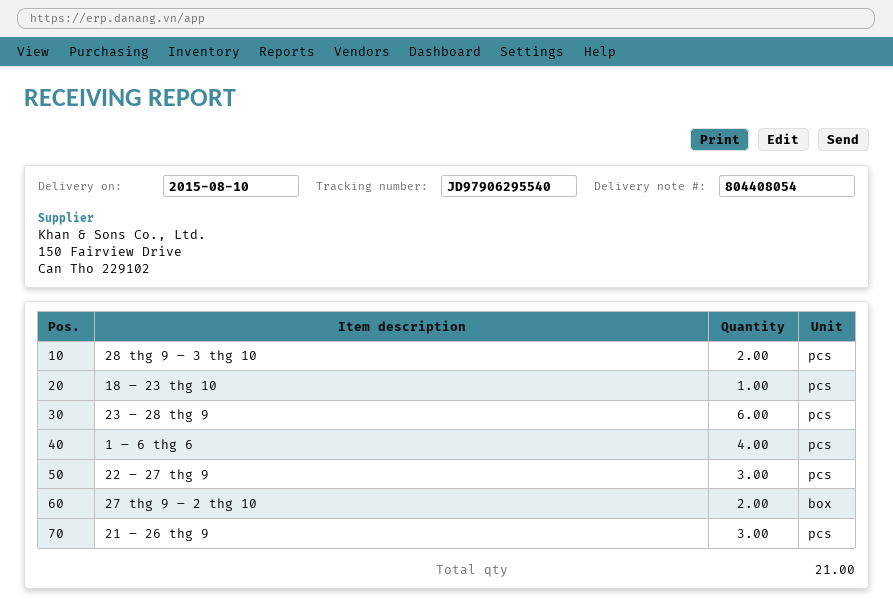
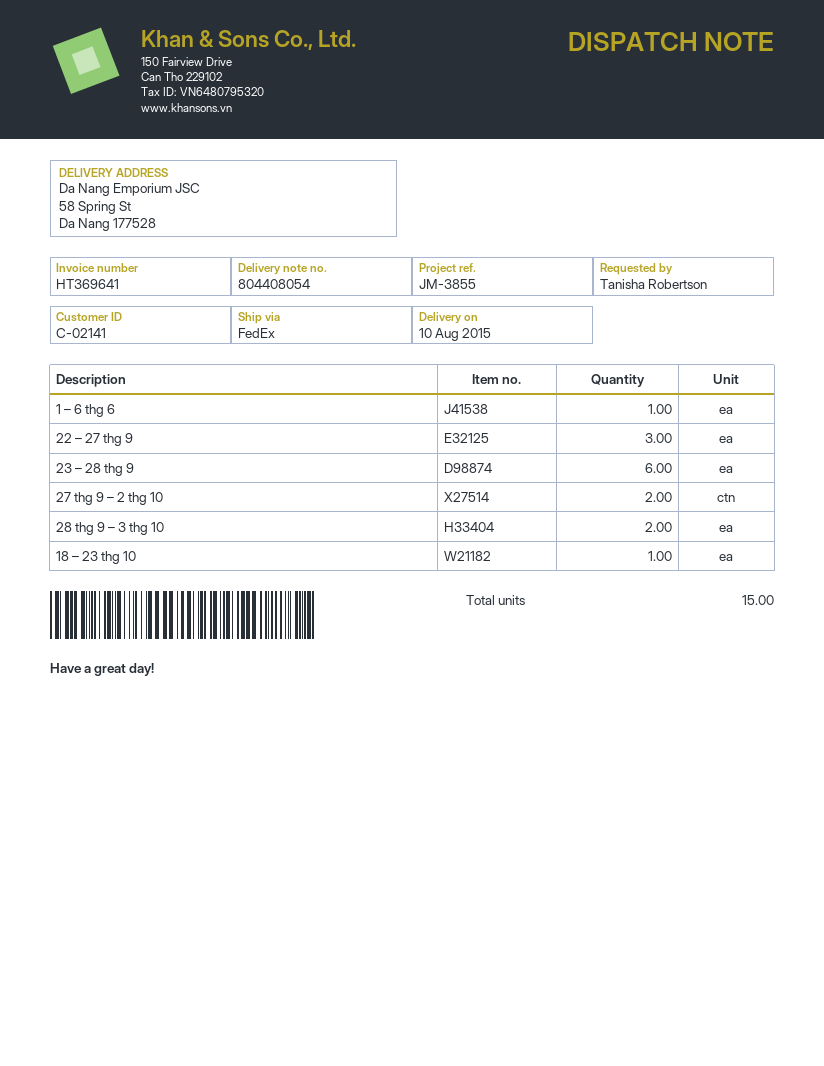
1 – 6 thg 6: 4 -> 1
21 – 26 thg 9: 3 -> none
total quantity: 21 -> 15

